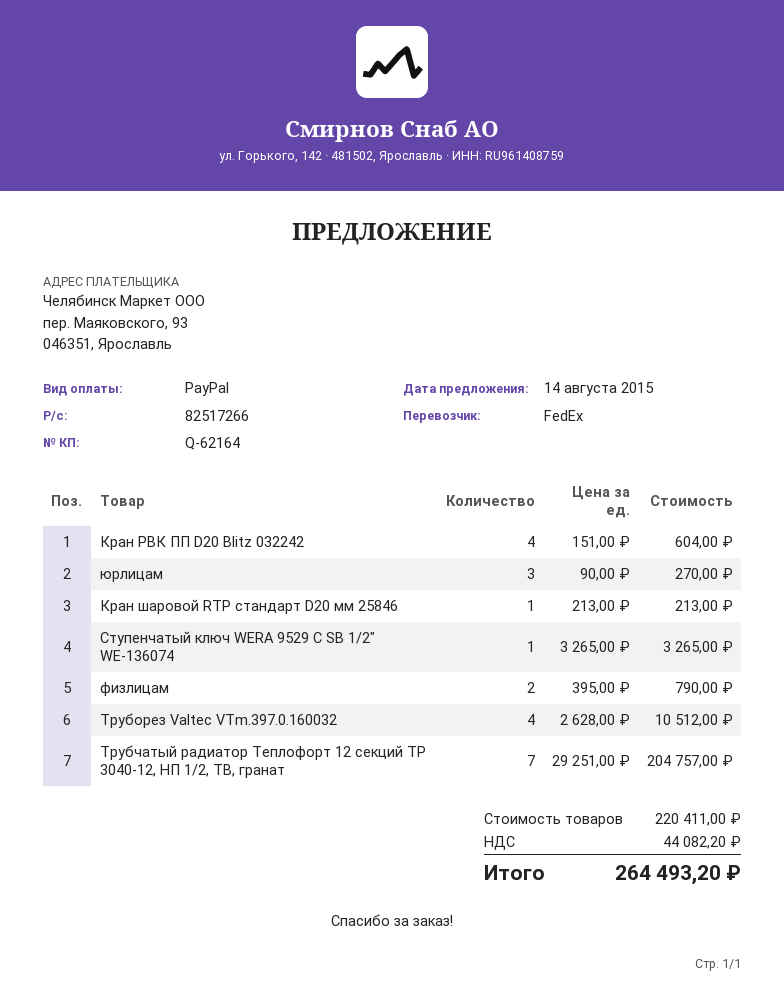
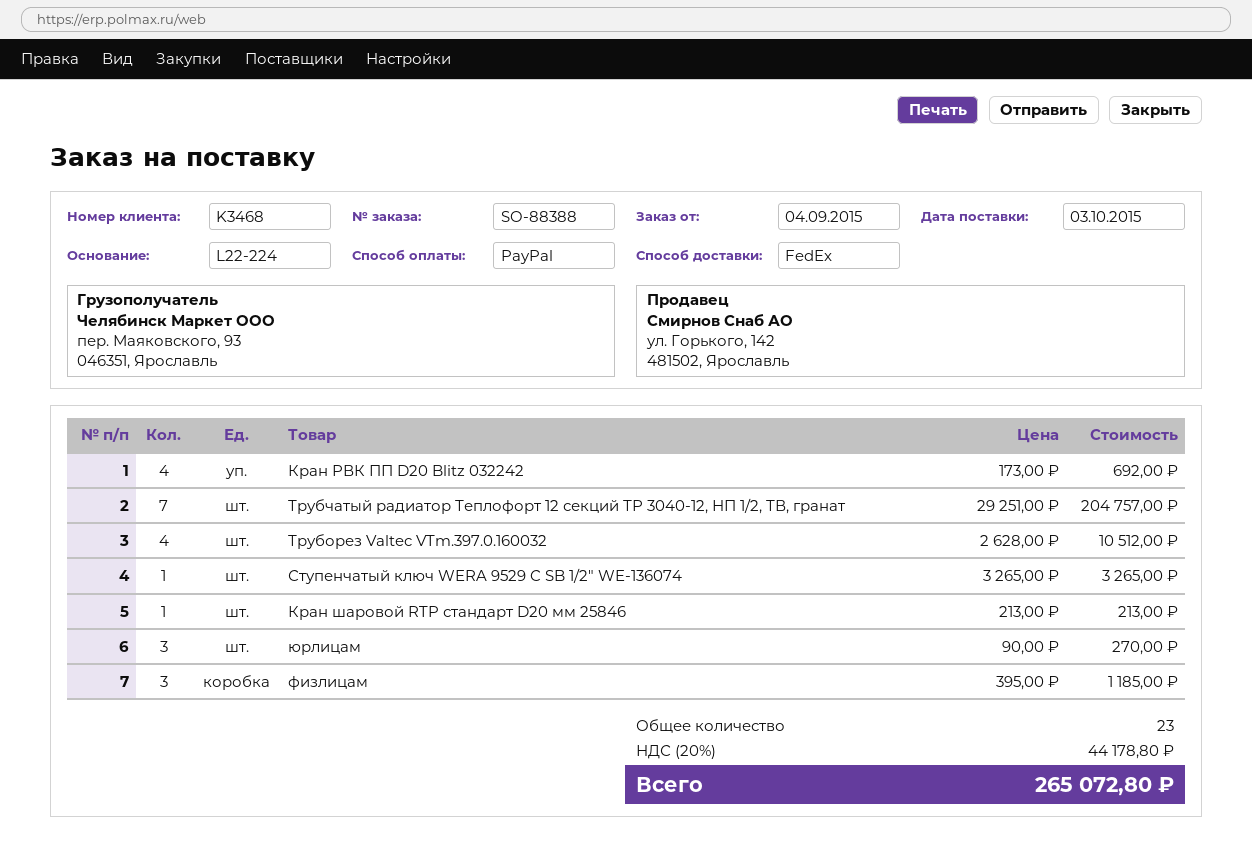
Кран РВК ПП D20 Blitz 032242: 4 x 151.00 = 604.00 -> 4 x 173.00 = 692.00
физлицам: 2 x 395.00 = 790.00 -> 3 x 395.00 = 1185.00
tax: 44082.20 -> 44178.80
total: 264493.20 -> 265072.80

